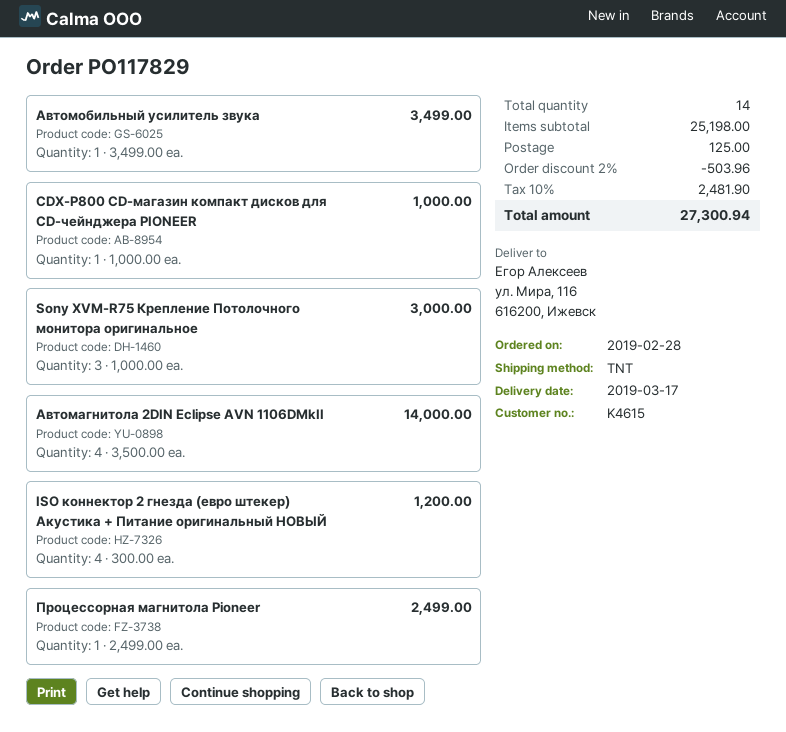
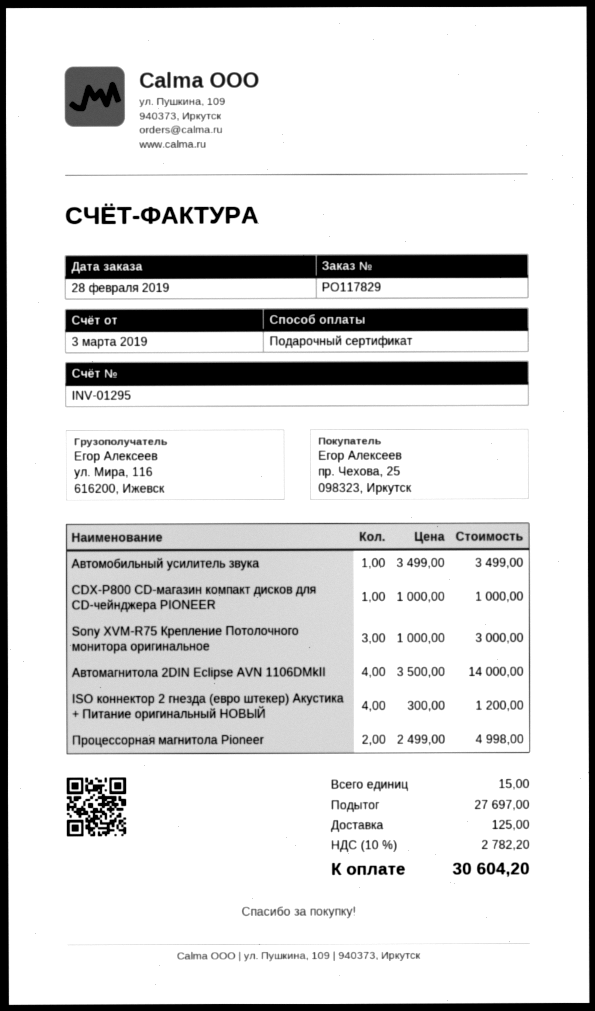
Процессорная магнитола Pioneer: 1 x 2499.00 = 2499.00 -> 2 x 2499.00 = 4998.00
total quantity: 14 -> 15
subtotal: 25198.00 -> 27697.00
discount: 2% = 503.96 -> none
tax: 10% = 2481.90 -> 10% = 2782.20
total: 27300.94 -> 30604.20

